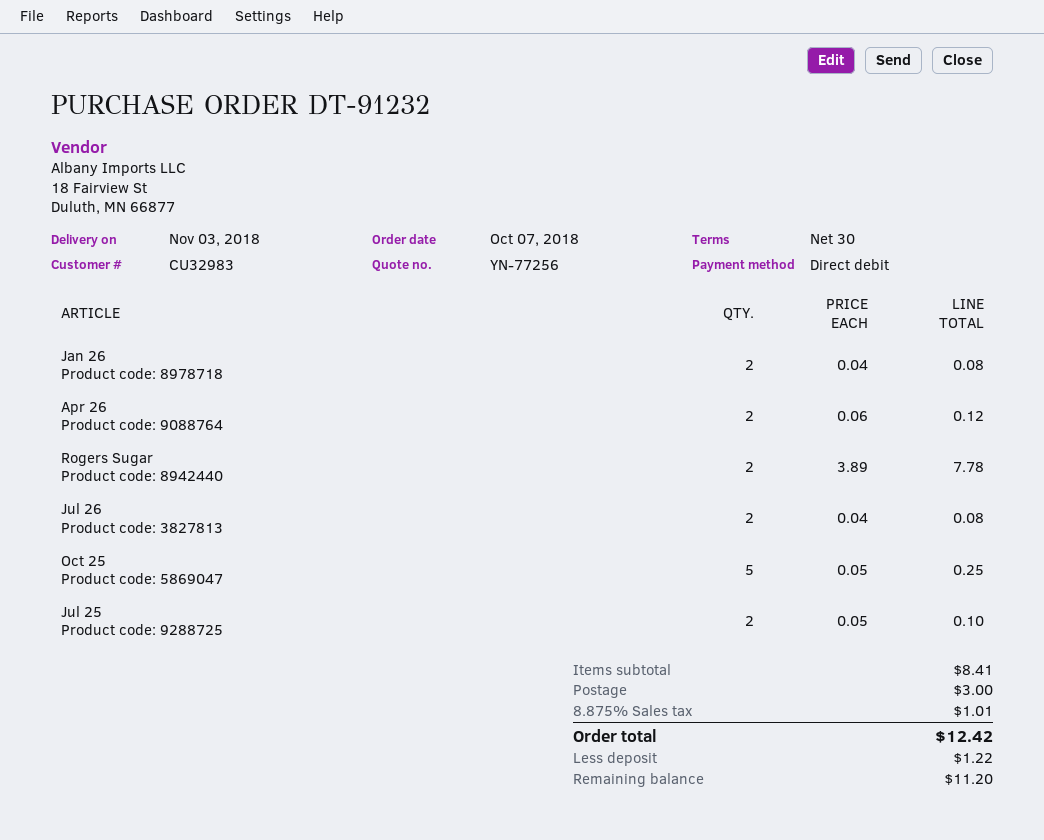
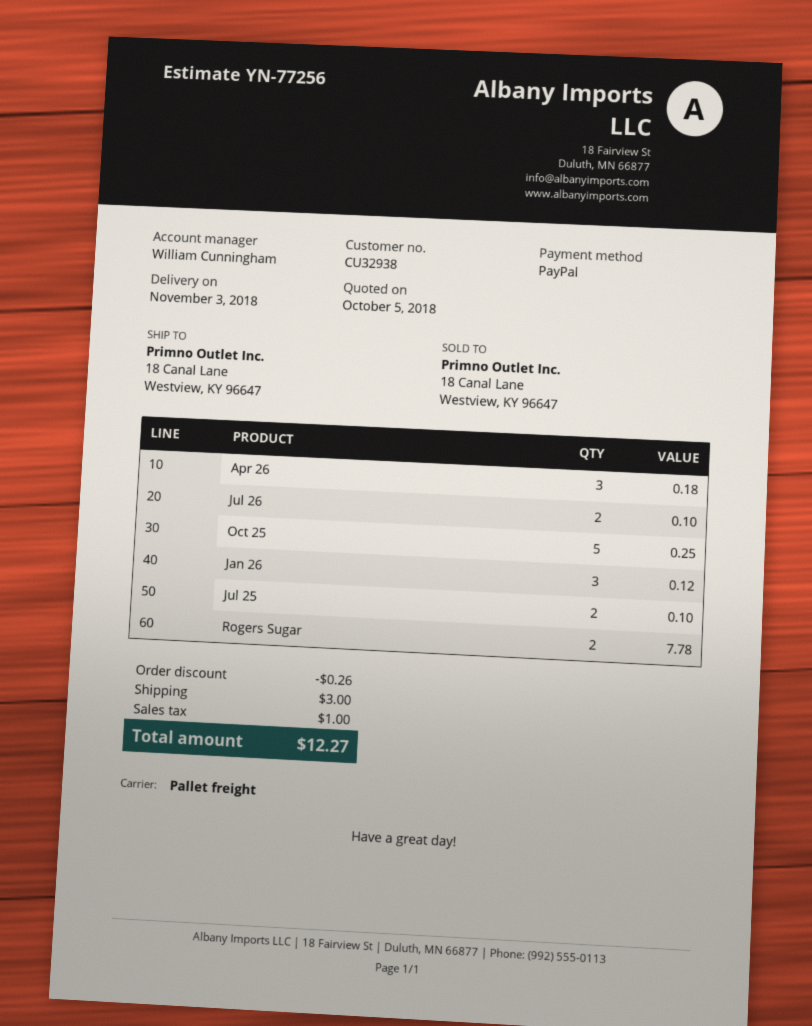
customer number: CU32983 -> CU32938
payment method: direct debit -> PayPal
Jan 26: 2 for 0.08 -> 3 for 0.12
Apr 26: 2 for 0.12 -> 3 for 0.18
Jul 26: 2 for 0.08 -> 2 for 0.10
discount: none -> 0.26
tax: 1.01 -> 1.00
total: 12.42 -> 12.27

